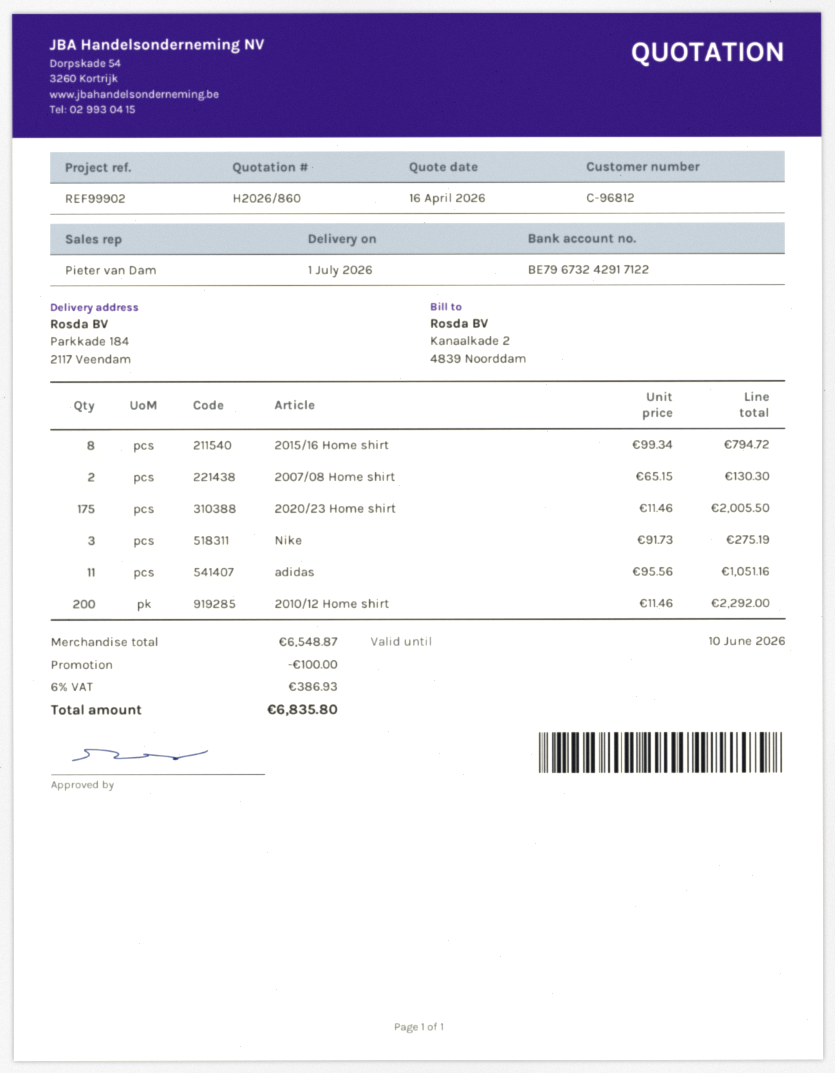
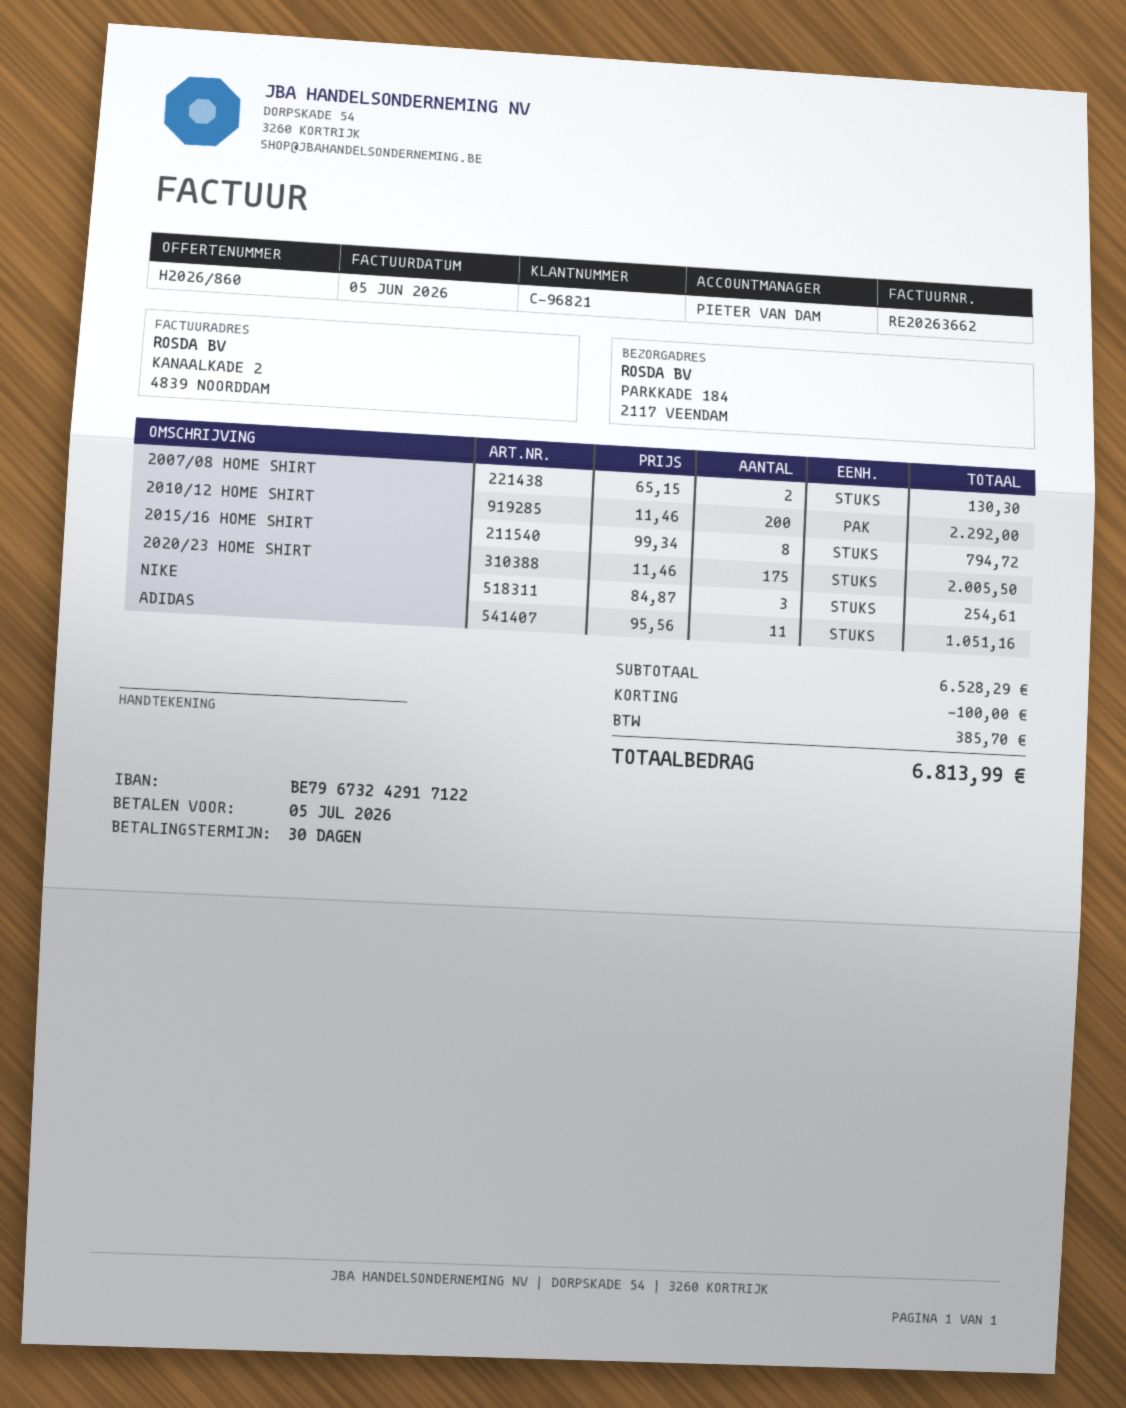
customer number: C-96812 -> C-96821
Nike: 3 x 91.73 = 275.19 -> 3 x 84.87 = 254.61
subtotal: 6548.87 -> 6528.29
tax: 386.93 -> 385.70
total: 6835.80 -> 6813.99

